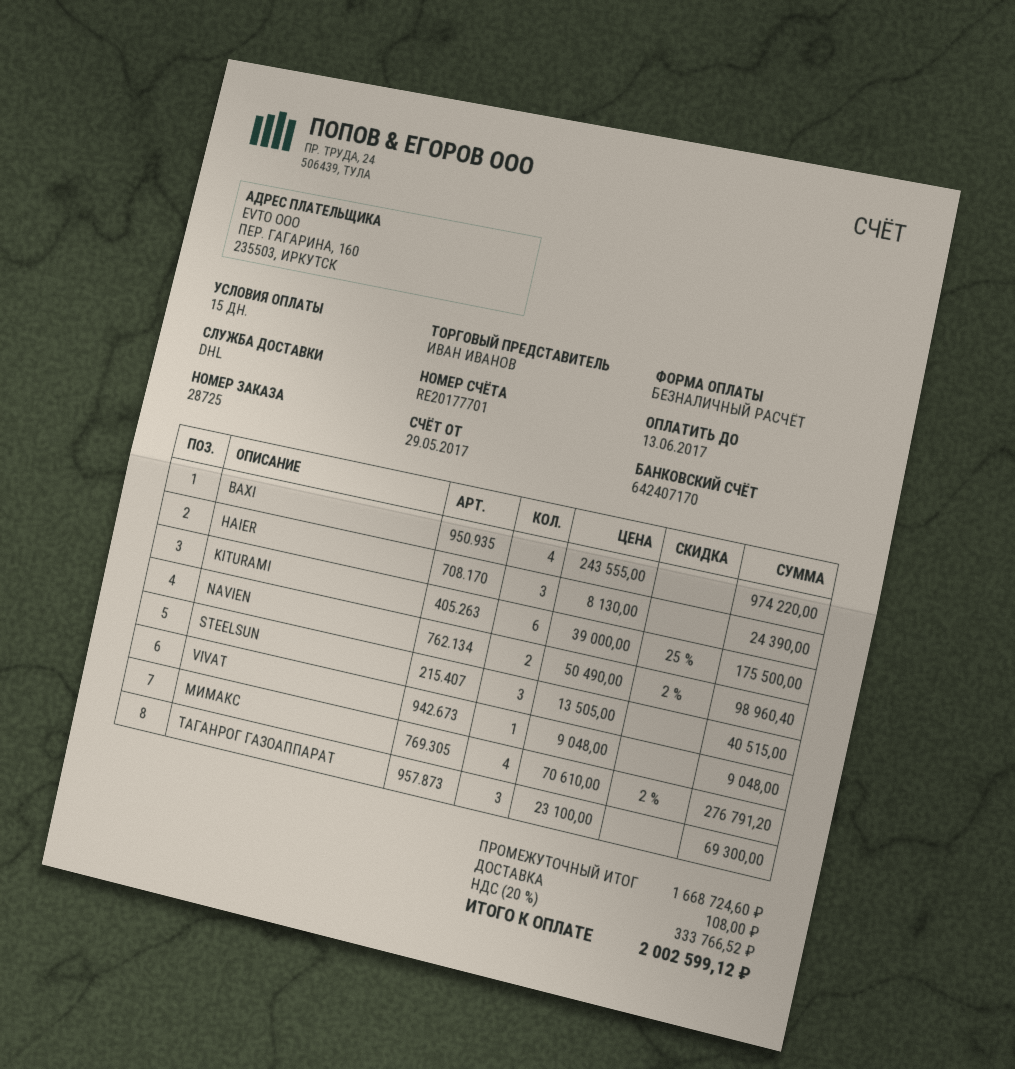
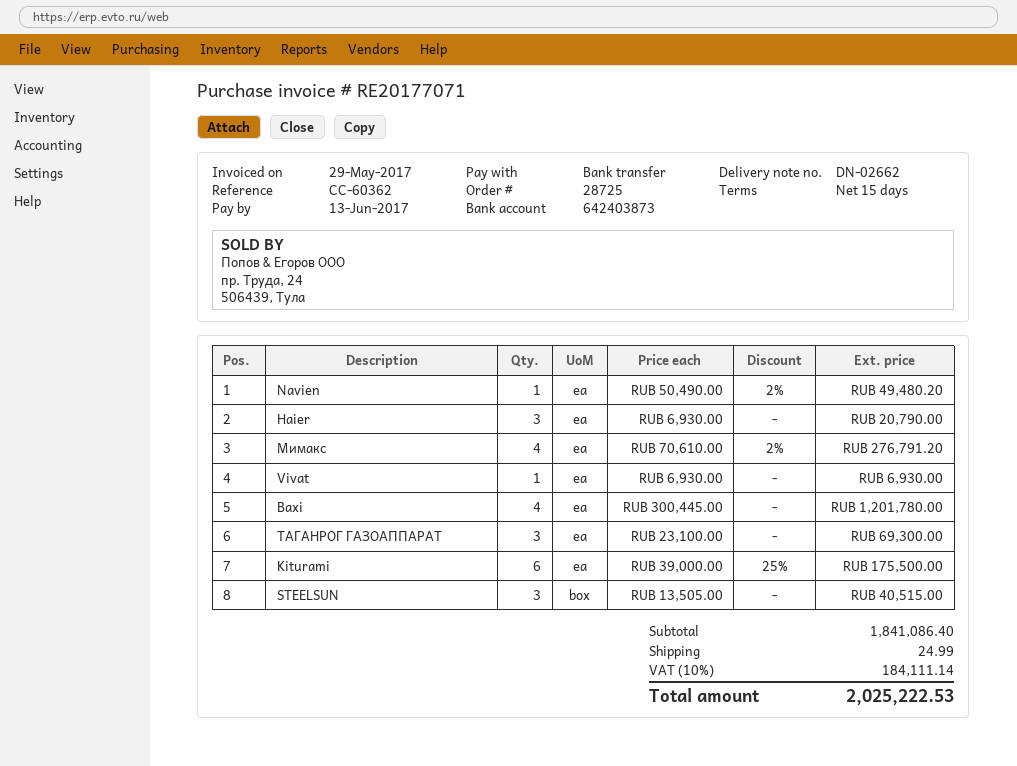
invoice number: RE20177701 -> RE20177071
bank account: 642407170 -> 642403873
BAXI: 4 x 243555.00 = 974220.00 -> 4 x 300445.00 = 1201780.00
HAIER: 3 x 8130.00 = 24390.00 -> 3 x 6930.00 = 20790.00
NAVIEN: 2 x 50490.00 - 2% = 98960.40 -> 1 x 50490.00 - 2% = 49480.20
VIVAT: 1 x 9048.00 = 9048.00 -> 1 x 6930.00 = 6930.00
subtotal: 1668724.60 -> 1841086.40
shipping: 108.00 -> 24.99
tax: 20% = 333766.52 -> 10% = 184111.14
total: 2002599.12 -> 2025222.53

